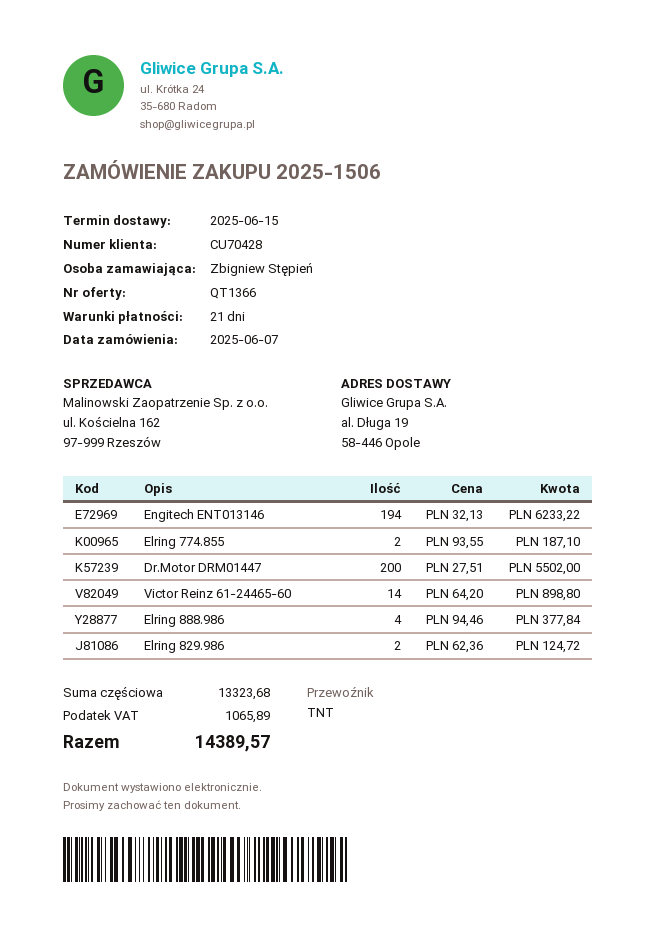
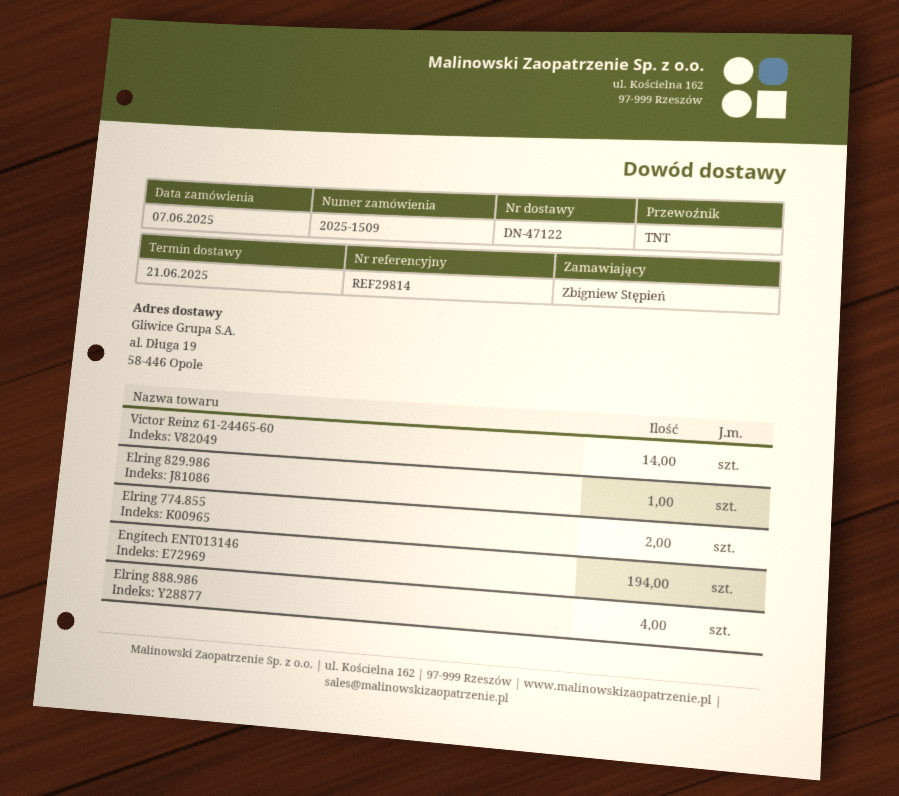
order number: 2025-1506 -> 2025-1509
delivery date: 2025-06-15 -> 2025-06-21
Dr.Motor DRM01447: 200 -> none
Elring 829.986: 2 -> 1

